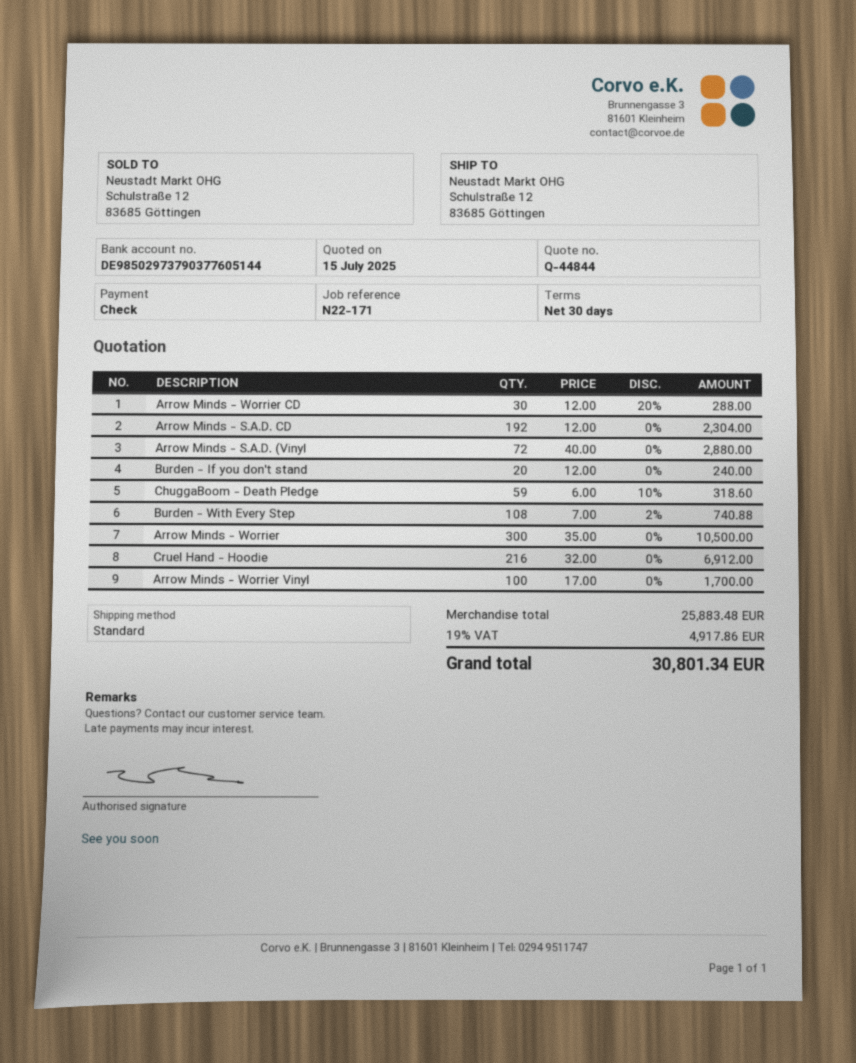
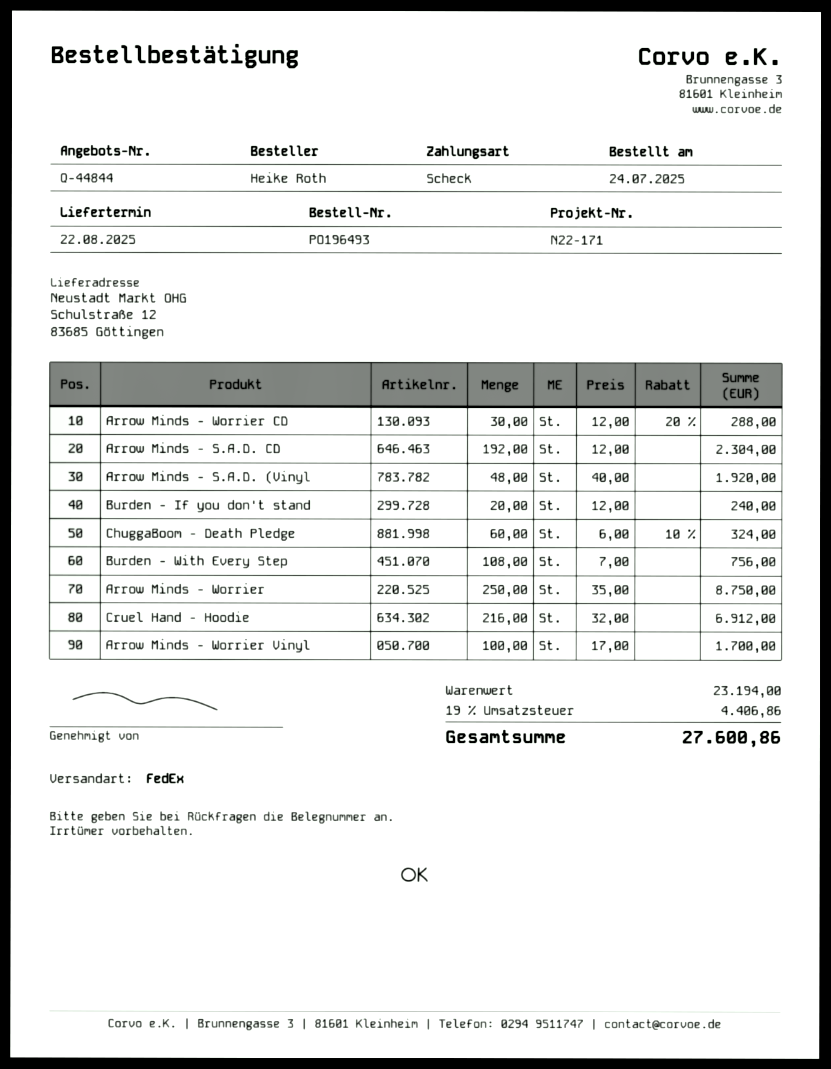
shipping method: standard -> FedEx
Arrow Minds - S.A.D. (Vinyl: 72 x 40.00 = 2880.00 -> 48 x 40.00 = 1920.00
ChuggaBoom - Death Pledge: 59 x 6.00 - 10% = 318.60 -> 60 x 6.00 - 10% = 324.00
Burden - With Every Step: 108 x 7.00 - 2% = 740.88 -> 108 x 7.00 = 756.00
Arrow Minds - Worrier: 300 x 35.00 = 10500.00 -> 250 x 35.00 = 8750.00
subtotal: 25883.48 -> 23194.00
tax: 19% = 4917.86 -> 19% = 4406.86
total: 30801.34 -> 27600.86

